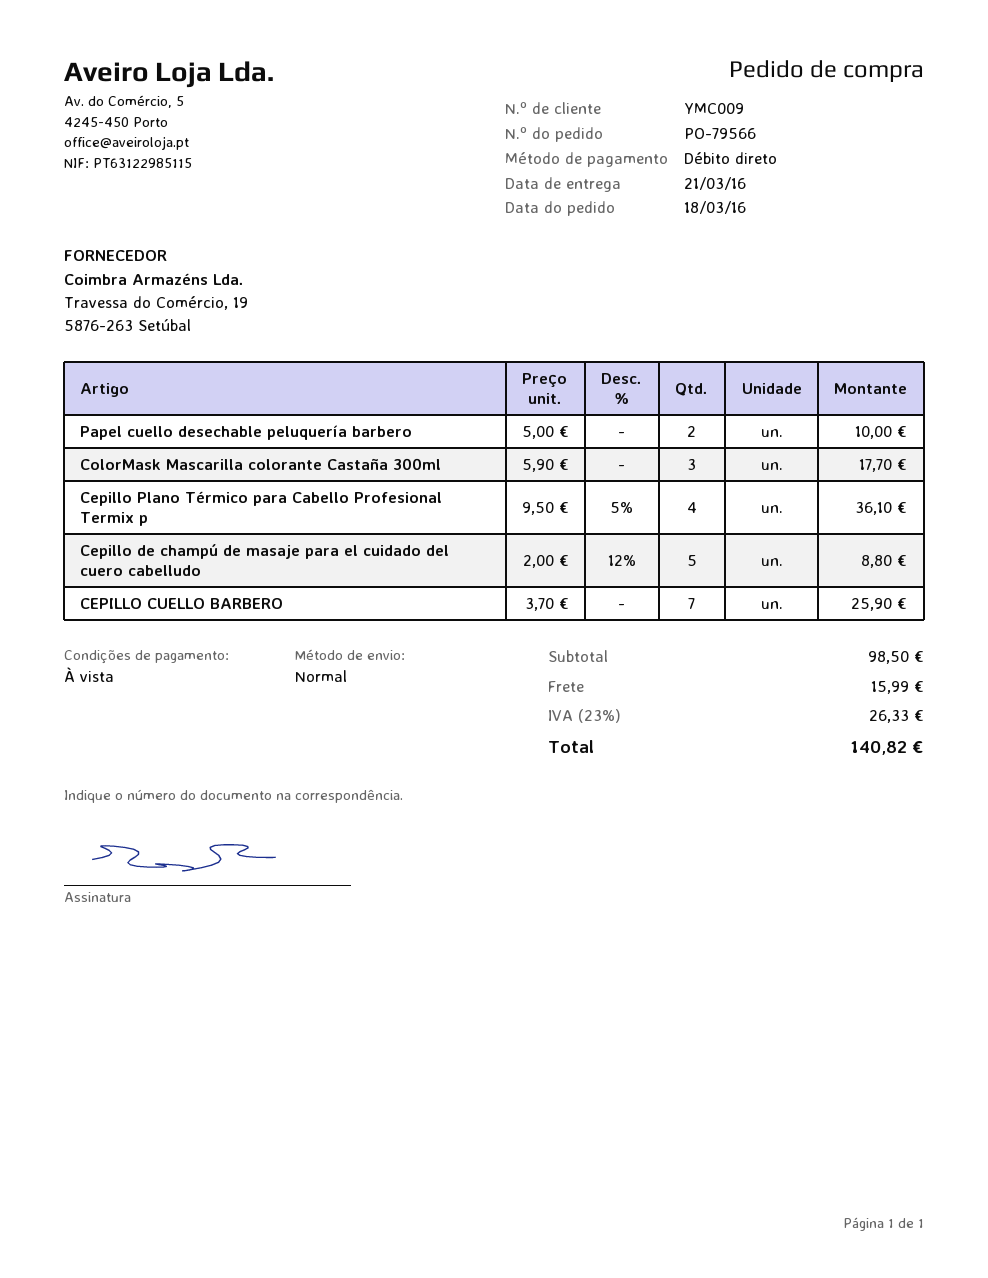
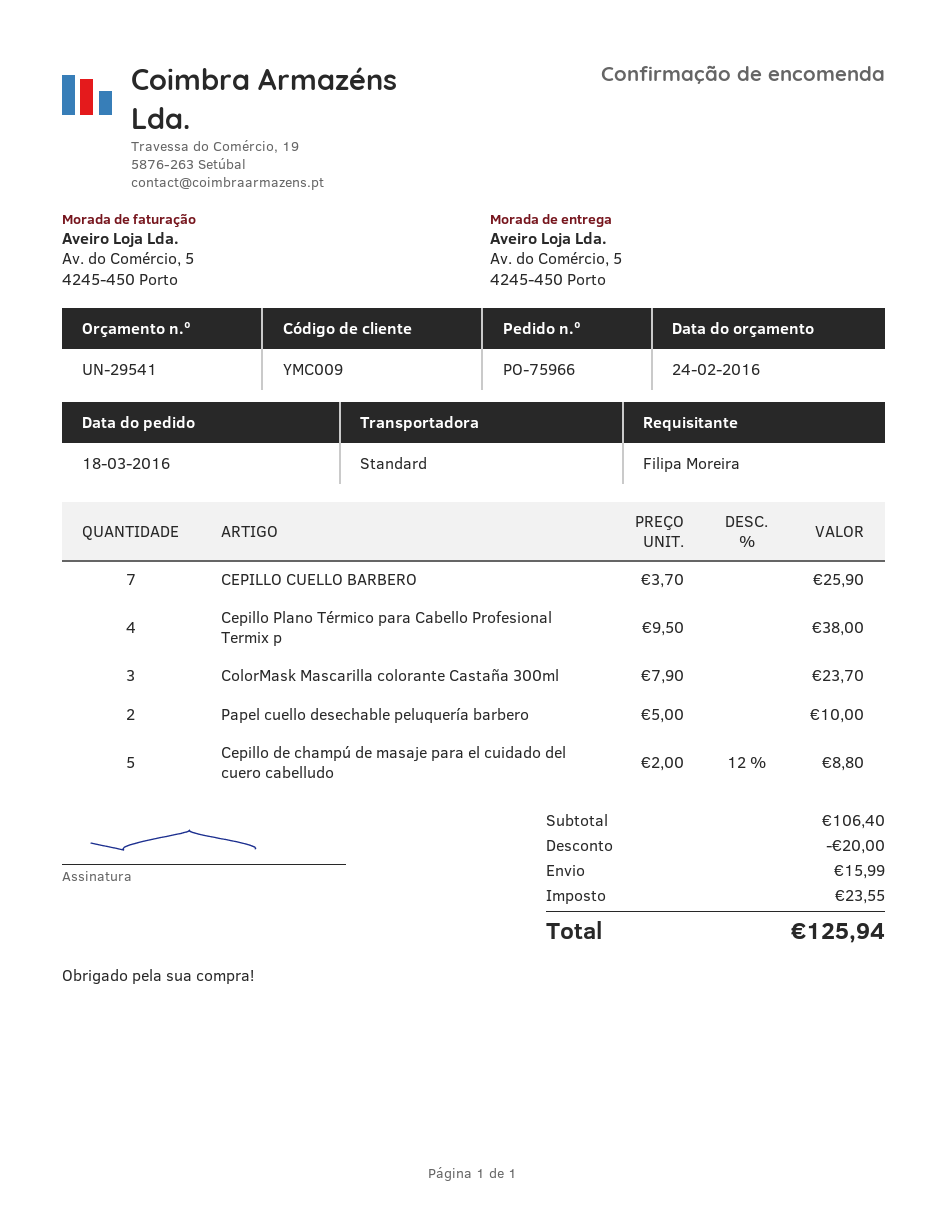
order number: PO-79566 -> PO-75966
ColorMask Mascarilla colorante Castaña 300ml: 3 x 5.90 = 17.70 -> 3 x 7.90 = 23.70
Cepillo Plano Térmico para Cabello Profesional Termix p: 4 x 9.50 - 5% = 36.10 -> 4 x 9.50 = 38.00
subtotal: 98.50 -> 106.40
discount: none -> 20.00
tax: 26.33 -> 23.55
total: 140.82 -> 125.94

